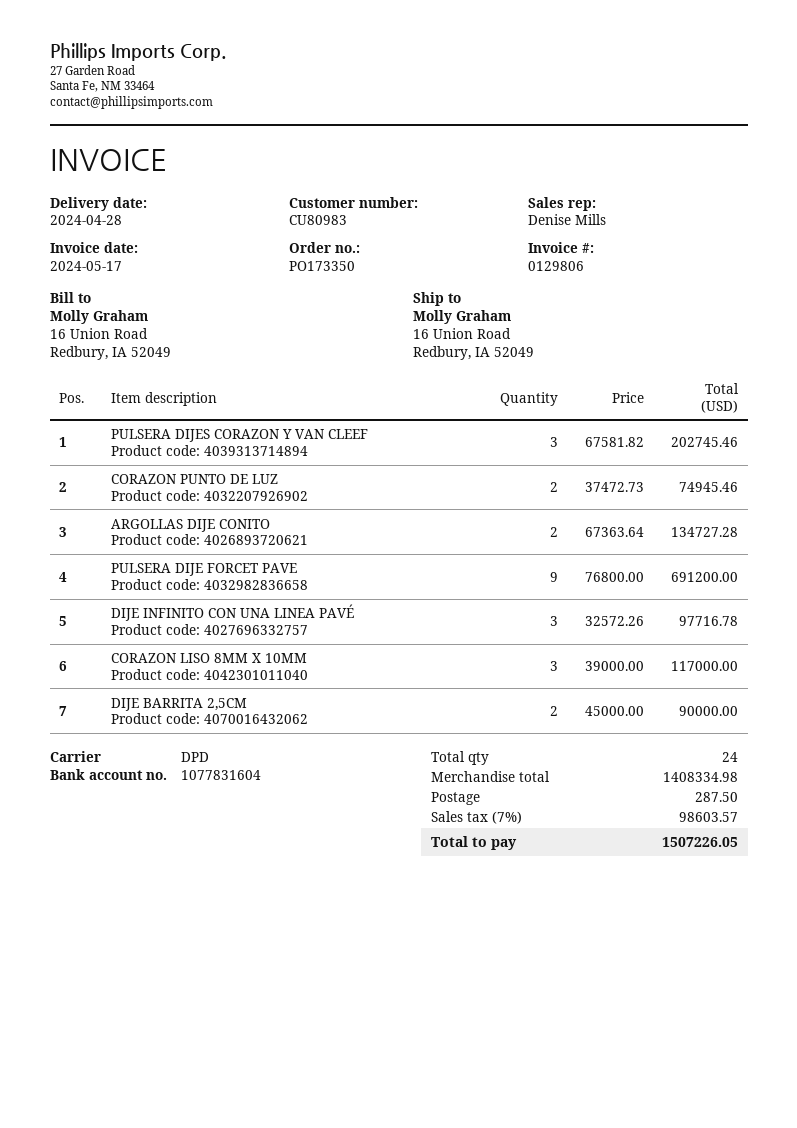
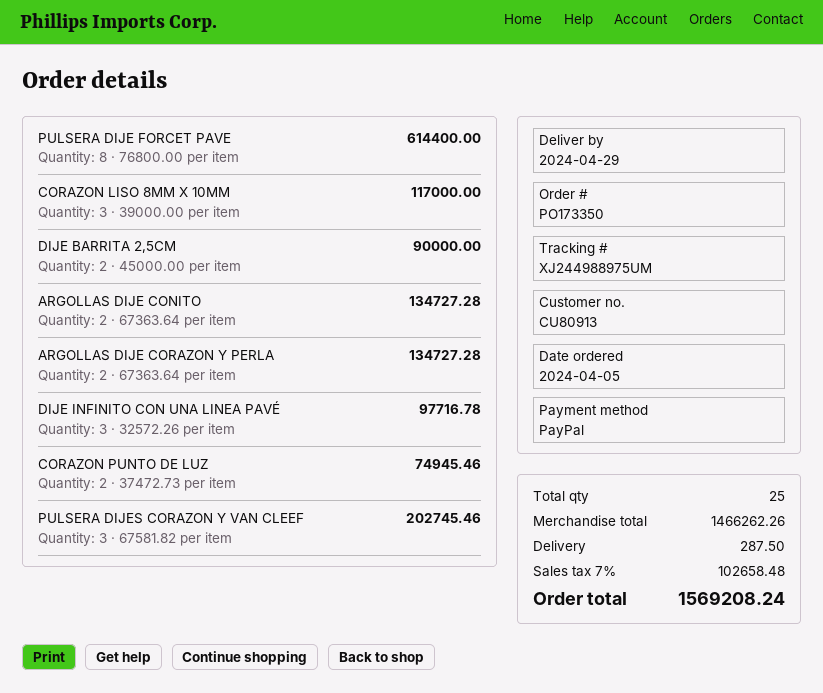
delivery date: 2024-04-28 -> 2024-04-29
customer number: CU80983 -> CU80913
PULSERA DIJE FORCET PAVE: 9 x 76800.00 = 691200.00 -> 8 x 76800.00 = 614400.00
ARGOLLAS DIJE CORAZON Y PERLA: none -> 2 x 67363.64 = 134727.28
total quantity: 24 -> 25
subtotal: 1408334.98 -> 1466262.26
tax: 7% = 98603.57 -> 7% = 102658.48
total: 1507226.05 -> 1569208.24

